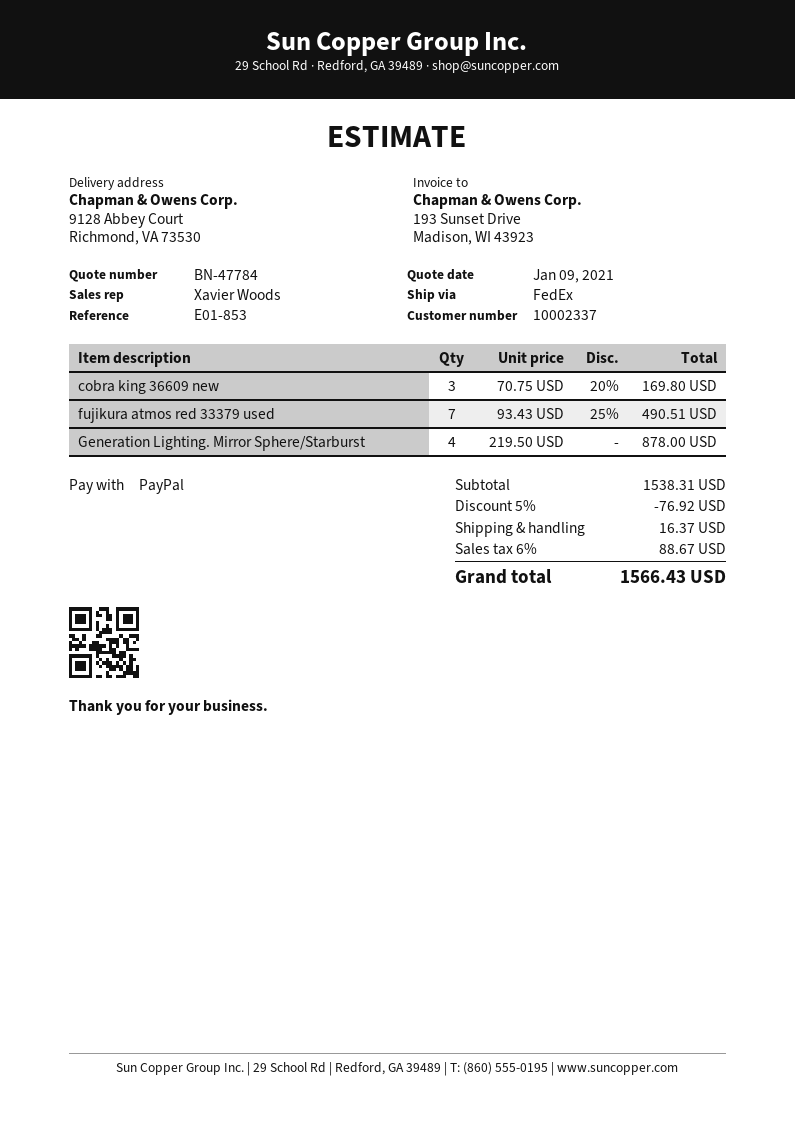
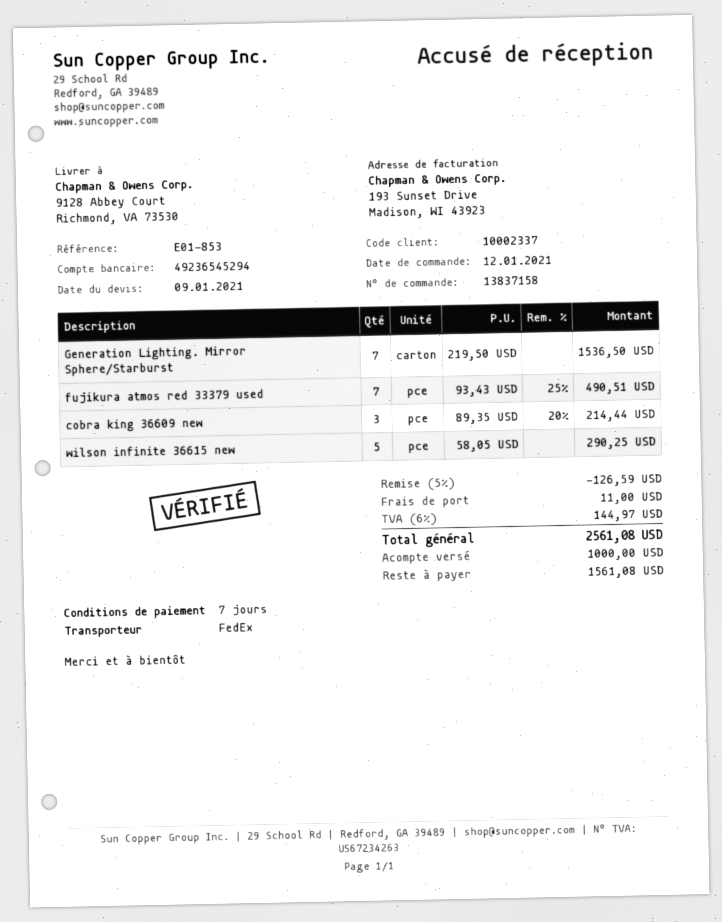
cobra king 36609 new: 3 x 70.75 - 20% = 169.80 -> 3 x 89.35 - 20% = 214.44
Generation Lighting. Mirror Sphere/Starburst: 4 x 219.50 = 878.00 -> 7 x 219.50 = 1536.50
wilson infinite 36615 new: none -> 5 x 58.05 = 290.25
discount: 5% = 76.92 -> 5% = 126.59
shipping: 16.37 -> 11.00
tax: 6% = 88.67 -> 6% = 144.97
total: 1566.43 -> 2561.08

